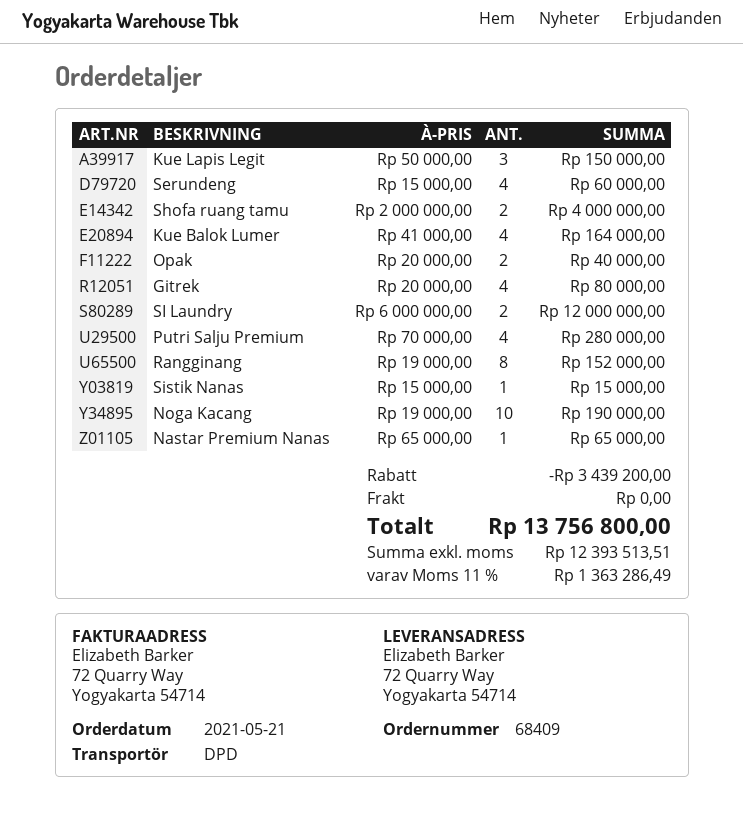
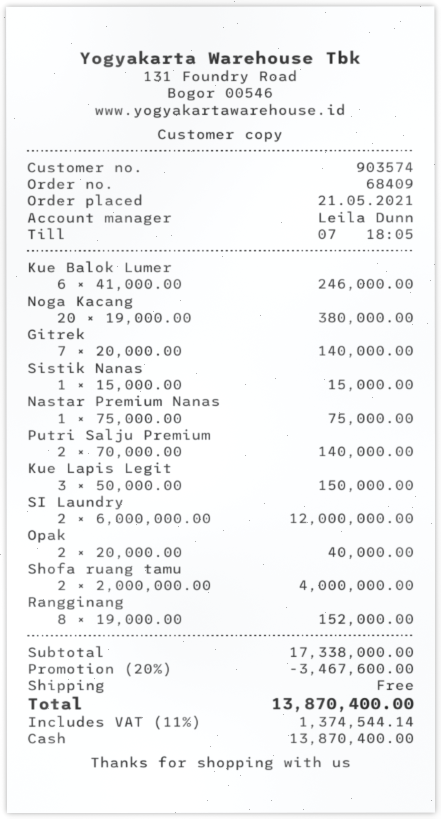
Serundeng: 4 x 15000.00 = 60000.00 -> none
Kue Balok Lumer: 4 x 41000.00 = 164000.00 -> 6 x 41000.00 = 246000.00
Gitrek: 4 x 20000.00 = 80000.00 -> 7 x 20000.00 = 140000.00
Putri Salju Premium: 4 x 70000.00 = 280000.00 -> 2 x 70000.00 = 140000.00
Noga Kacang: 10 x 19000.00 = 190000.00 -> 20 x 19000.00 = 380000.00
Nastar Premium Nanas: 1 x 65000.00 = 65000.00 -> 1 x 75000.00 = 75000.00
discount: 3439200.00 -> 3467600.00
tax: 11% = 1363286.49 -> 11% = 1374544.14
total: 13756800.00 -> 13870400.00

